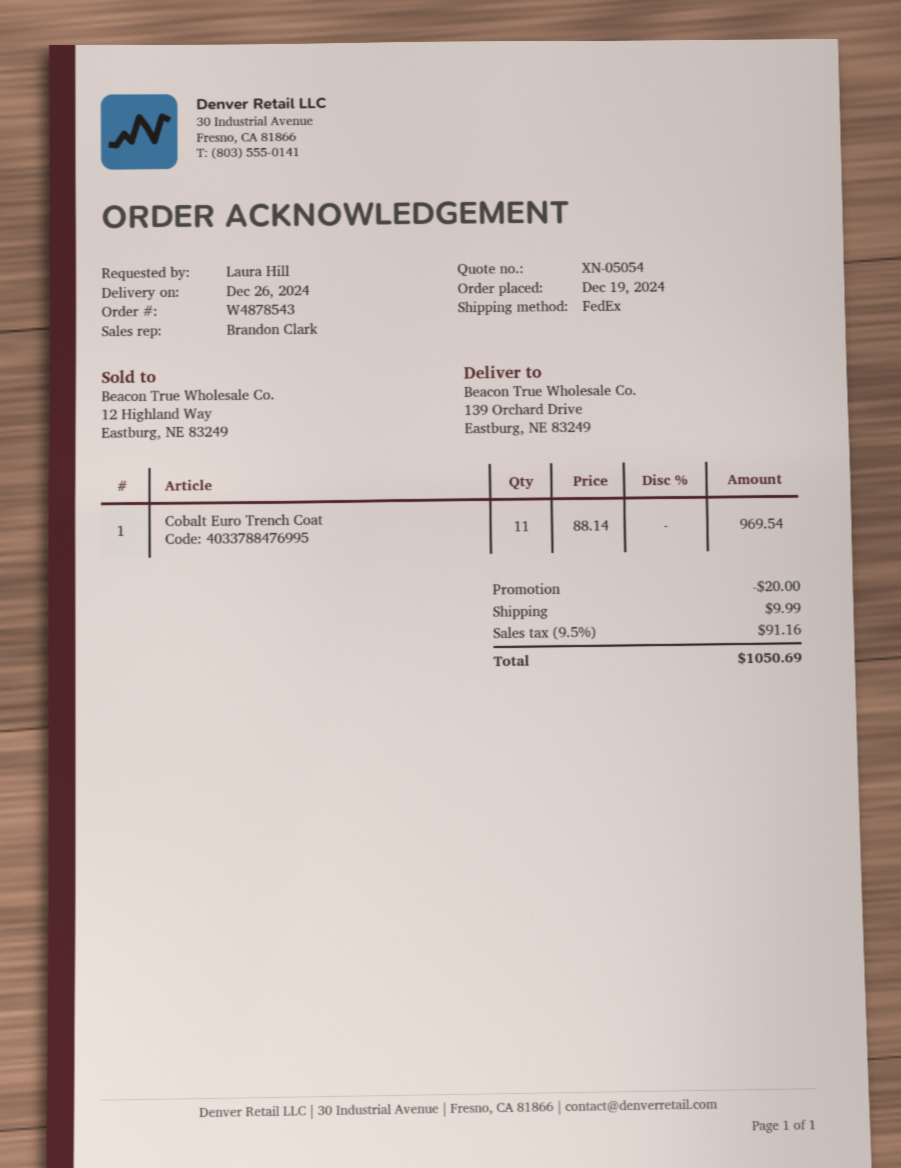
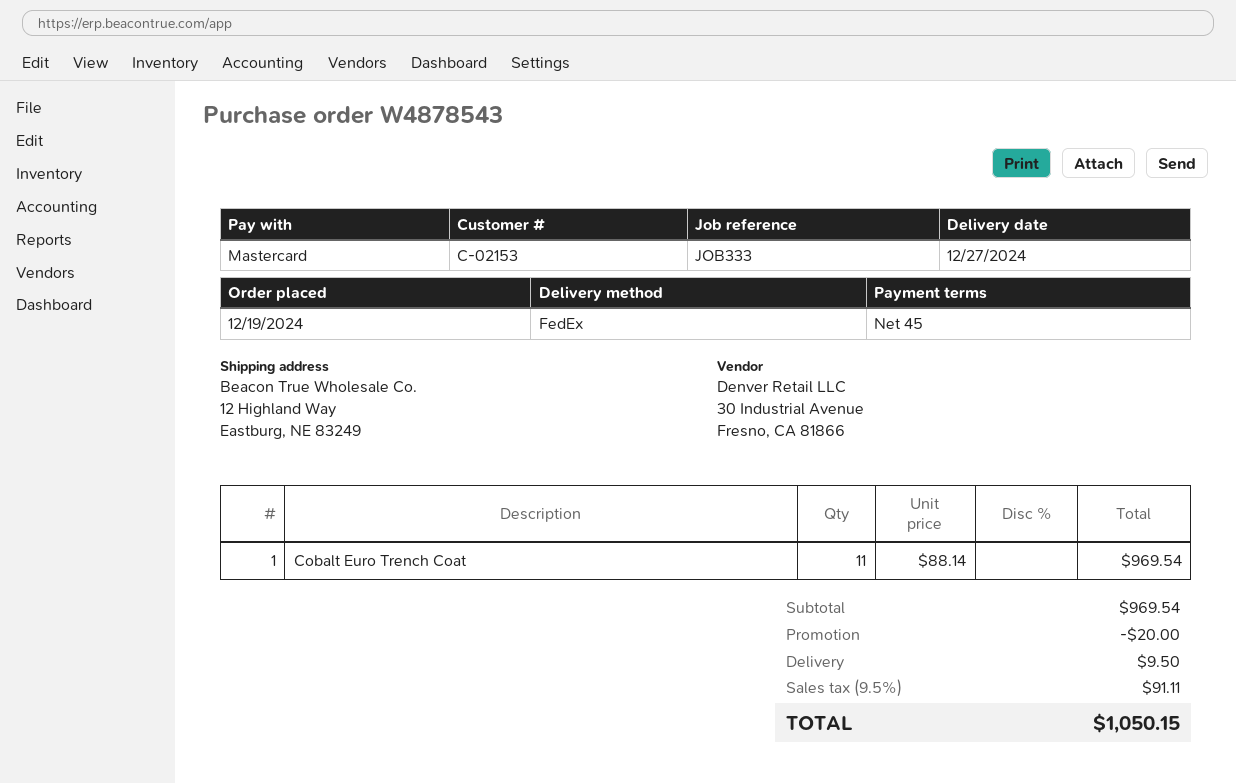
delivery date: 2024-12-26 -> 2024-12-27
ship to: 139 Orchard Drive, Eastburg, NE 83249 -> 12 Highland Way, Eastburg, NE 83249
shipping: 9.99 -> 9.50
tax: 9.5% = 91.16 -> 9.5% = 91.11
total: 1050.69 -> 1050.15

